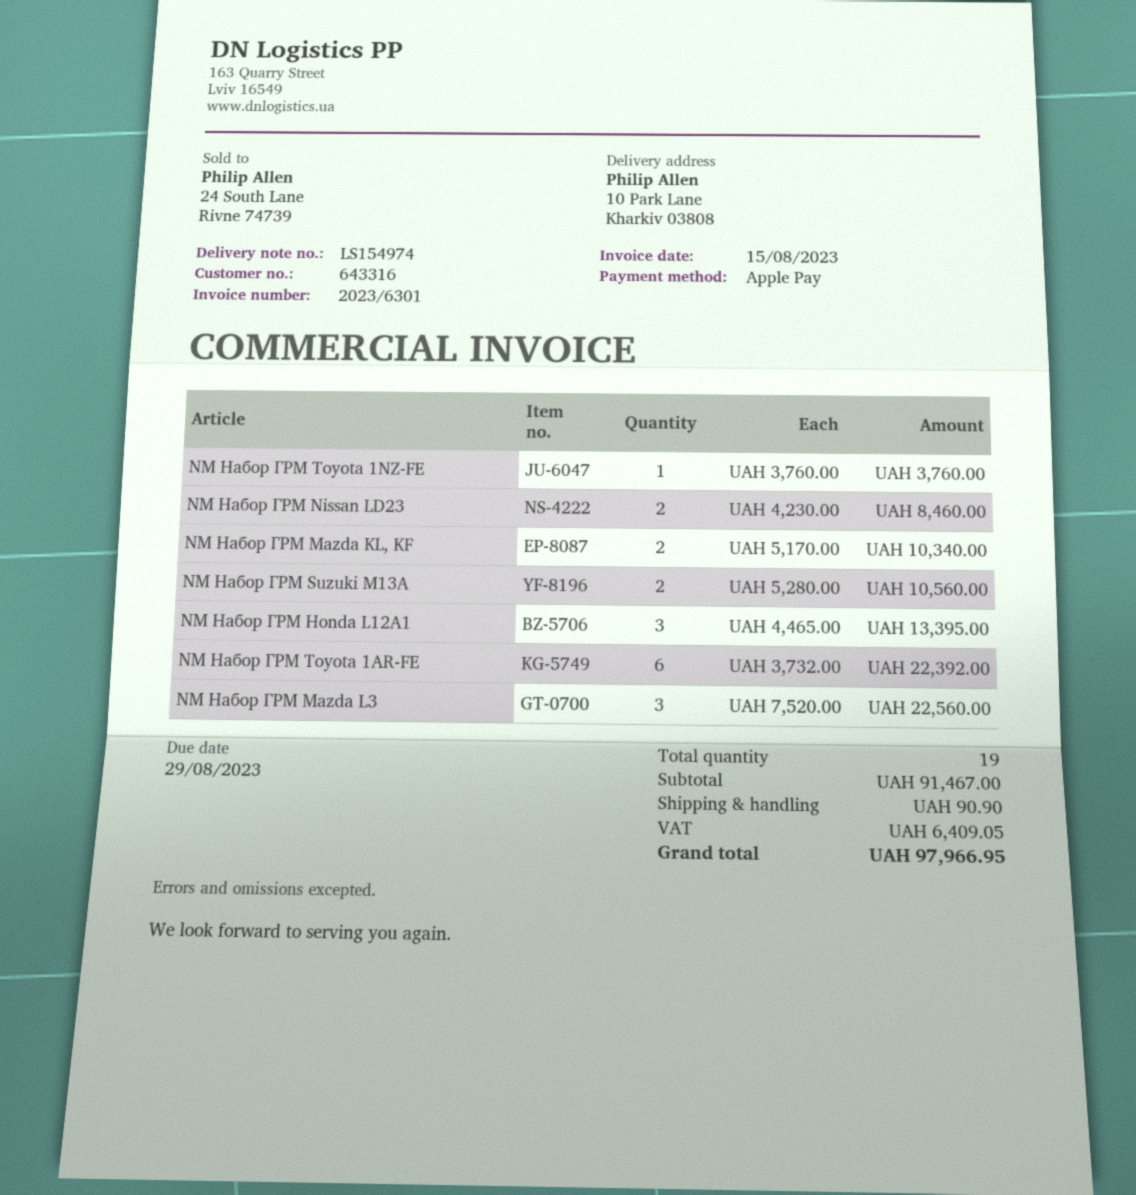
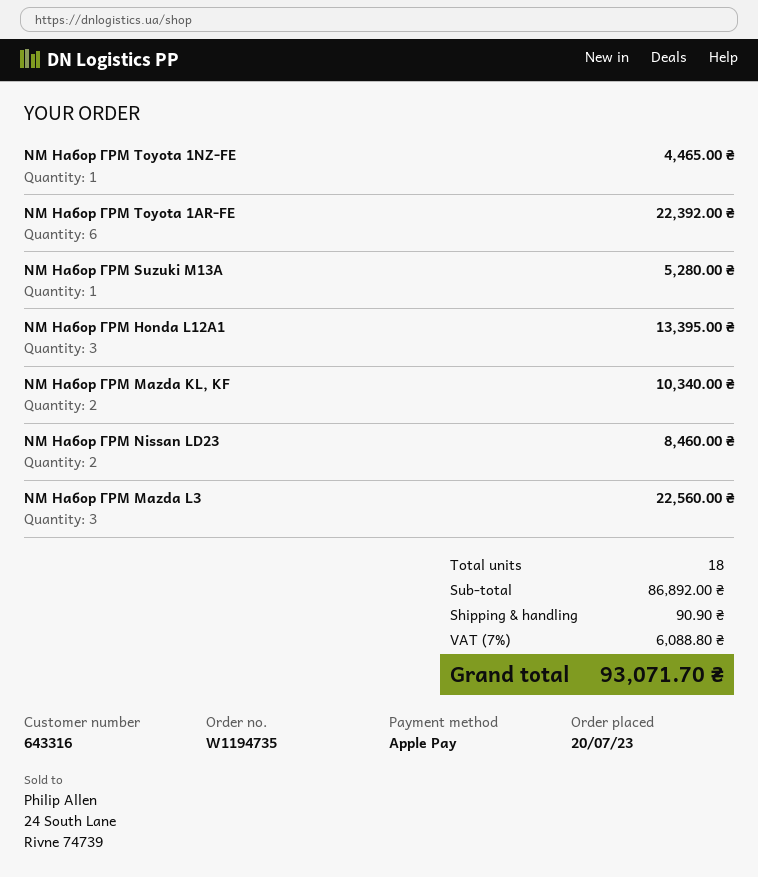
NM Набор ГРМ Toyota 1NZ-FE: 1 for 3760.00 -> 1 for 4465.00
NM Набор ГРМ Suzuki M13A: 2 for 10560.00 -> 1 for 5280.00
total quantity: 19 -> 18
subtotal: 91467.00 -> 86892.00
tax: 6409.05 -> 6088.80
total: 97966.95 -> 93071.70

